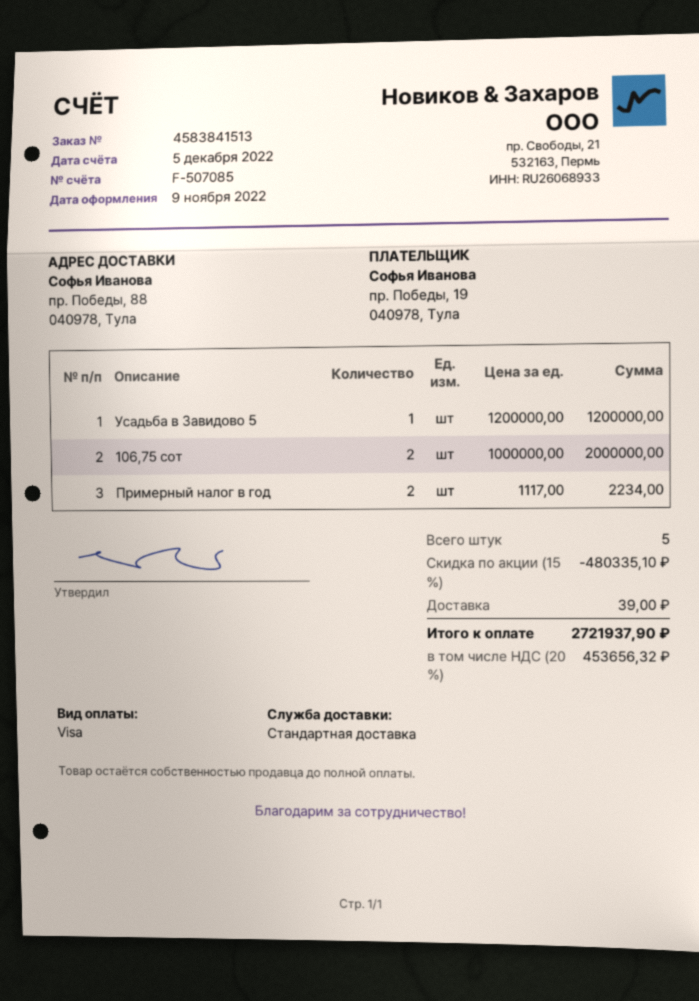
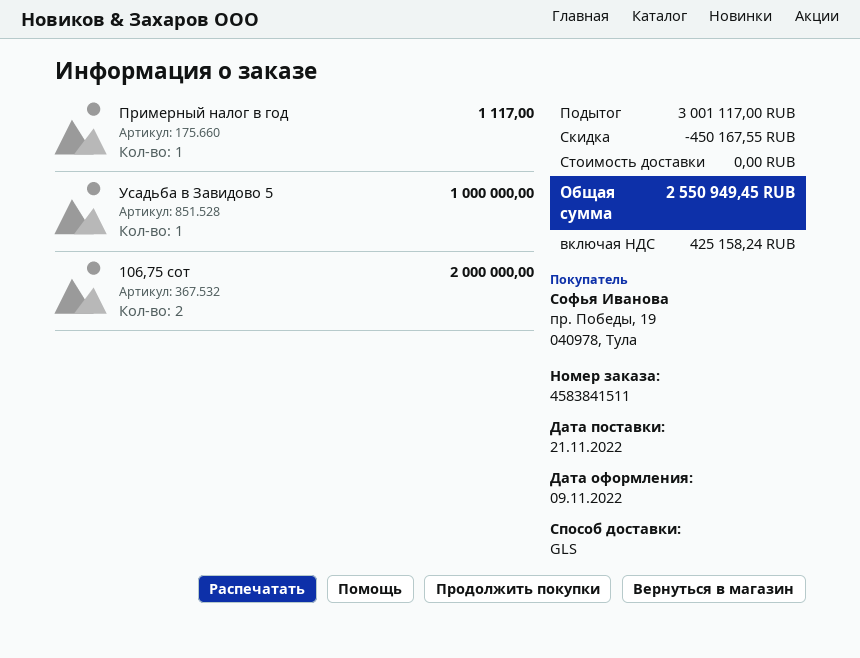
order number: 4583841513 -> 4583841511
shipping method: standard -> GLS
Усадьба в Завидово 5: 1 for 1200000.00 -> 1 for 1000000.00
Примерный налог в год: 2 for 2234.00 -> 1 for 1117.00
discount: 480335.10 -> 450167.55
shipping: 39.00 -> 0.00
tax: 453656.32 -> 425158.24
total: 2721937.90 -> 2550949.45

